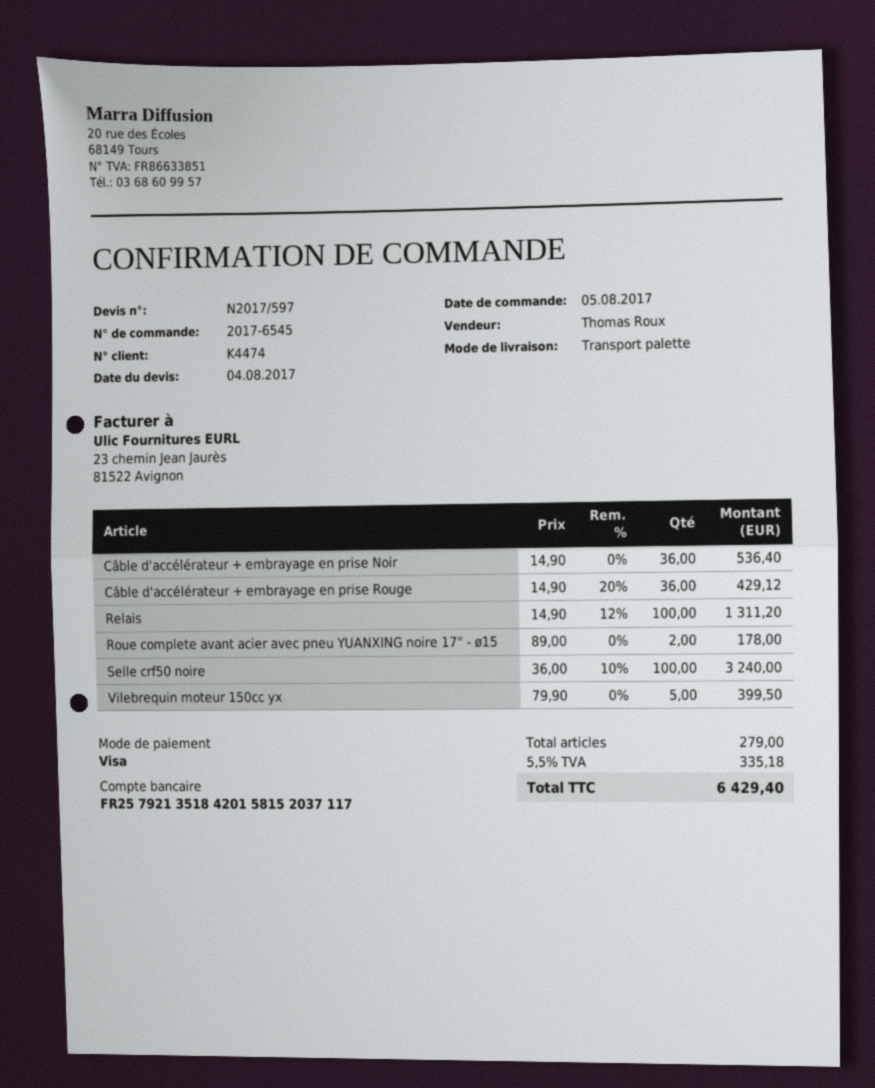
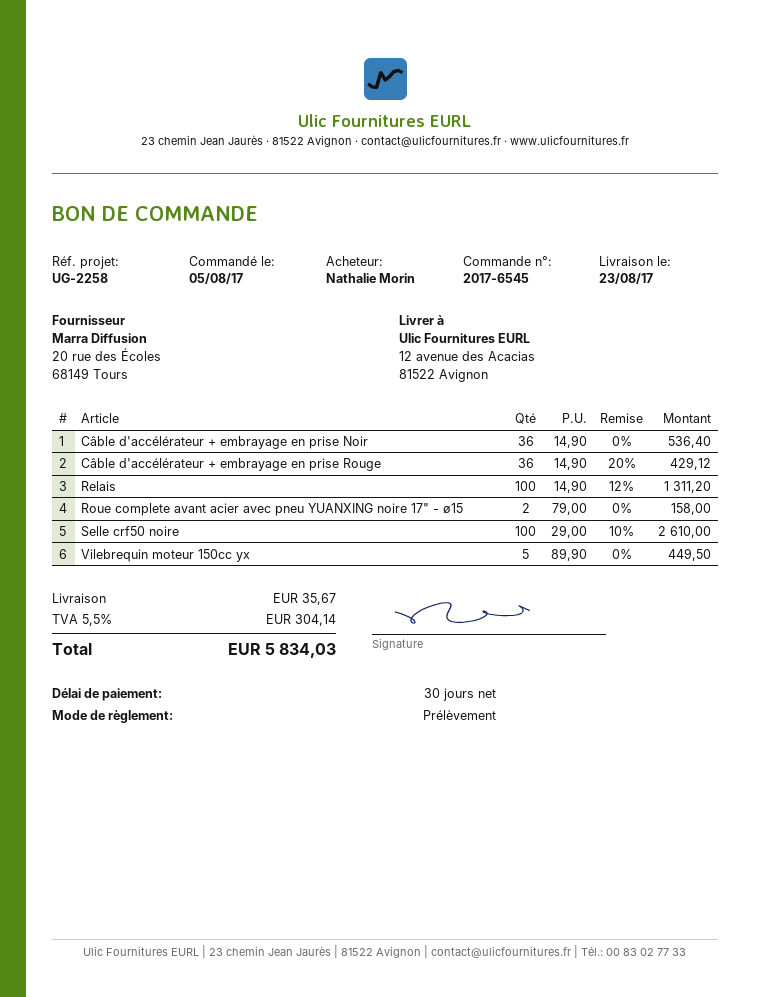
payment method: Visa -> direct debit
Roue complete avant acier avec pneu YUANXING noire 17" - ø15: 2 x 89.00 = 178.00 -> 2 x 79.00 = 158.00
Selle crf50 noire: 100 x 36.00 - 10% = 3240.00 -> 100 x 29.00 - 10% = 2610.00
Vilebrequin moteur 150cc yx: 5 x 79.90 = 399.50 -> 5 x 89.90 = 449.50
shipping: none -> 35.67
tax: 5.5% = 335.18 -> 5.5% = 304.14
total: 6429.40 -> 5834.03

